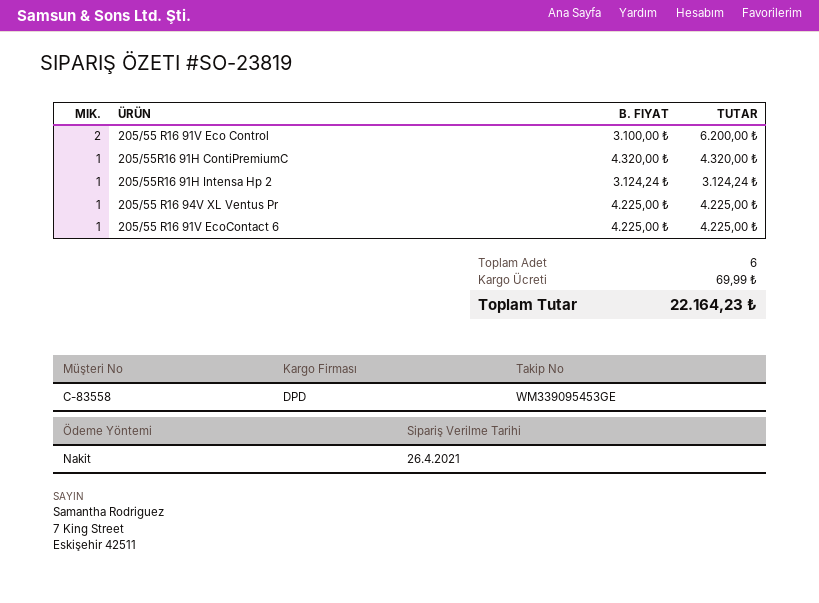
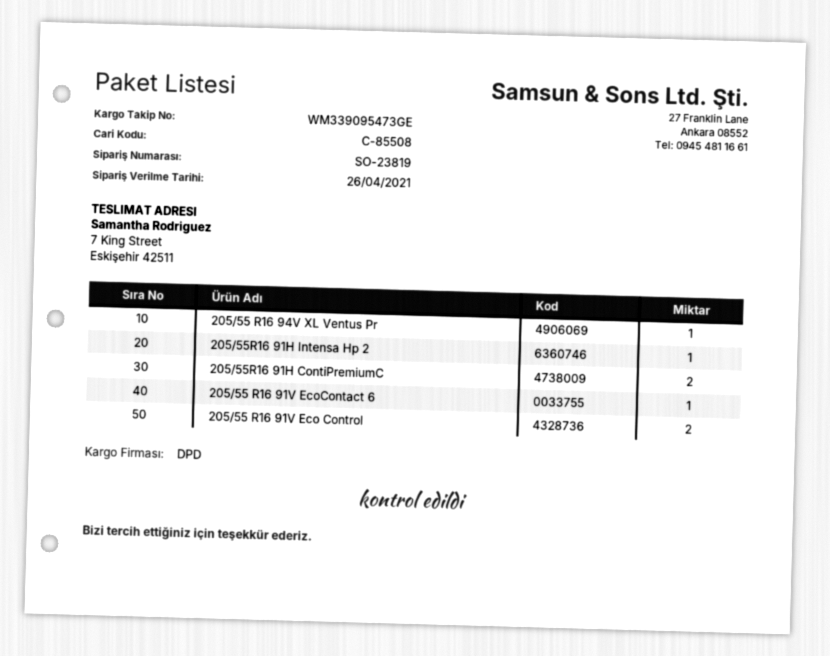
customer number: C-83558 -> C-85508
tracking number: WM339095453GE -> WM339095473GE
205/55R16 91H ContiPremiumC: 1 -> 2

